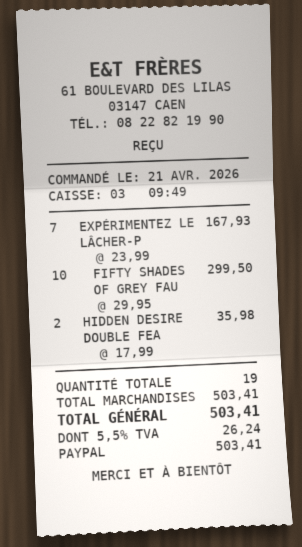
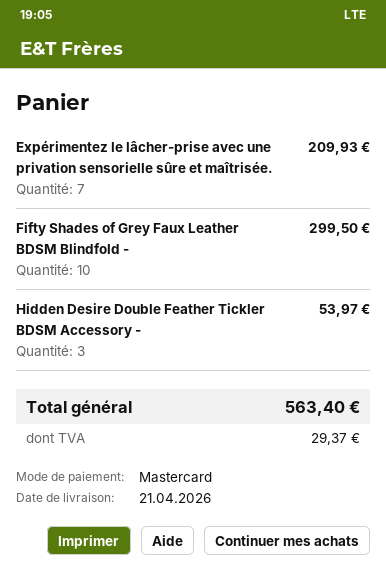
payment method: PayPal -> Mastercard
EXPÉRIMENTEZ LE LÂCHER-P: 7 for 167.93 -> 7 for 209.93
HIDDEN DESIRE DOUBLE FEA: 2 for 35.98 -> 3 for 53.97
tax: 26.24 -> 29.37
total: 503.41 -> 563.40

